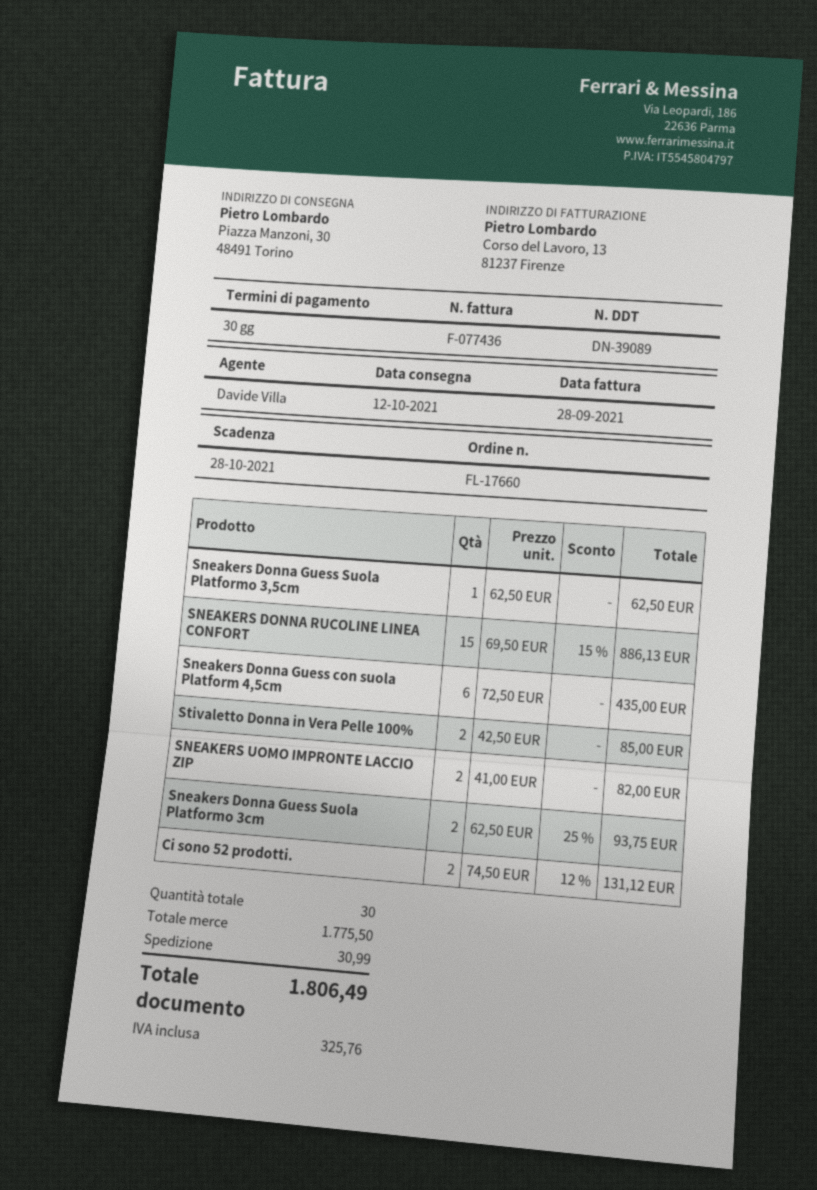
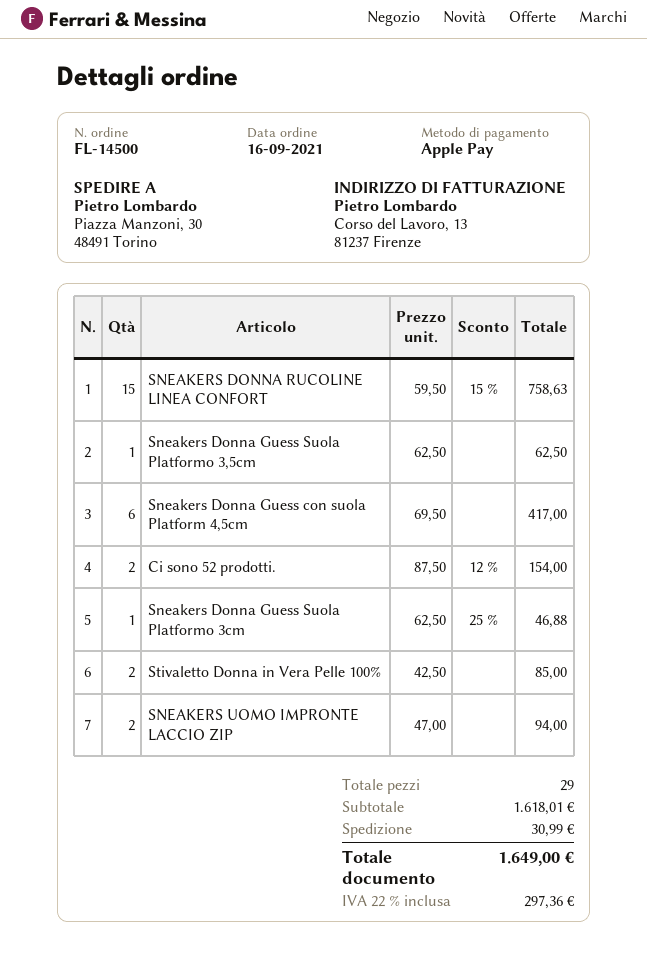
order number: FL-17660 -> FL-14500
SNEAKERS DONNA RUCOLINE LINEA CONFORT: 15 x 69.50 - 15% = 886.13 -> 15 x 59.50 - 15% = 758.63
Sneakers Donna Guess con suola Platform 4,5cm: 6 x 72.50 = 435.00 -> 6 x 69.50 = 417.00
SNEAKERS UOMO IMPRONTE LACCIO ZIP: 2 x 41.00 = 82.00 -> 2 x 47.00 = 94.00
Sneakers Donna Guess Suola Platformo 3cm: 2 x 62.50 - 25% = 93.75 -> 1 x 62.50 - 25% = 46.88
Ci sono 52 prodotti.: 2 x 74.50 - 12% = 131.12 -> 2 x 87.50 - 12% = 154.00
total quantity: 30 -> 29
subtotal: 1775.50 -> 1618.01
tax: 325.76 -> 297.36
total: 1806.49 -> 1649.00

